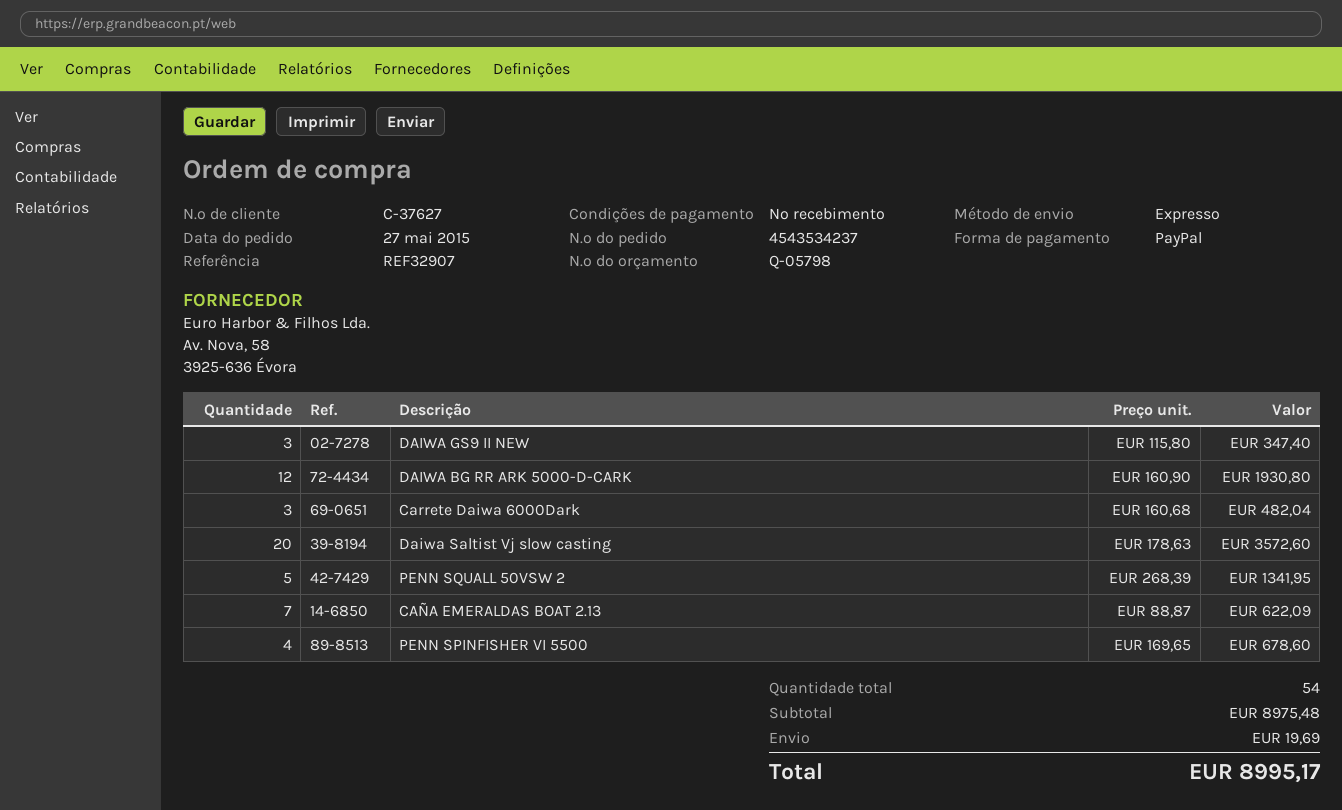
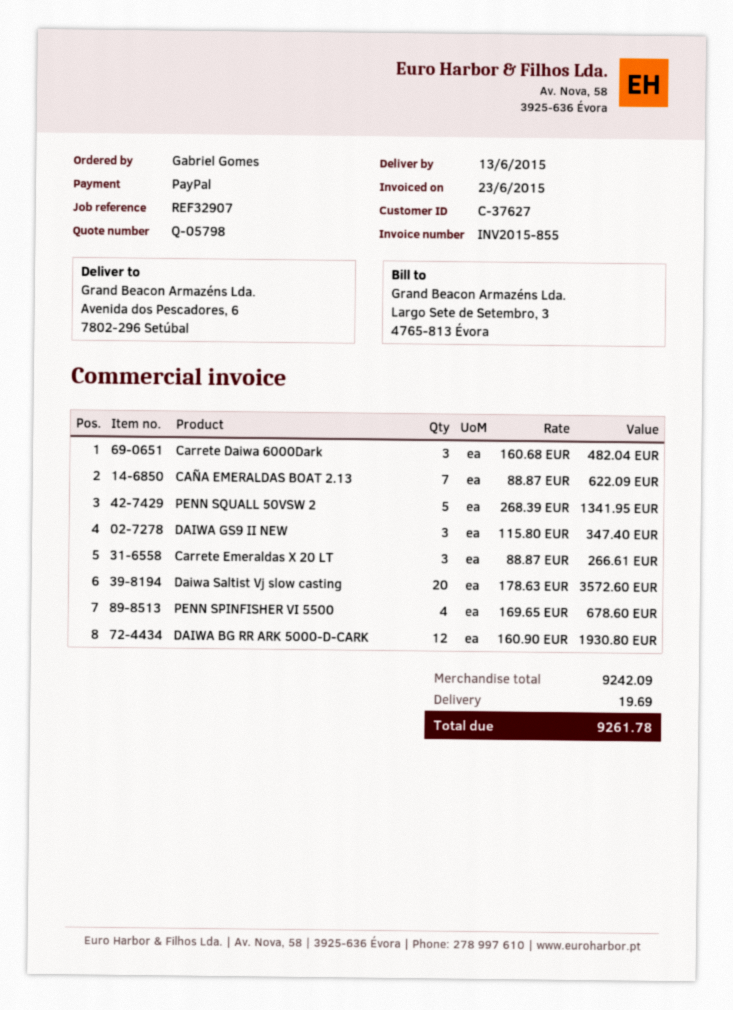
Carrete Emeraldas X 20 LT: none -> 3 x 88.87 = 266.61
subtotal: 8975.48 -> 9242.09
total: 8995.17 -> 9261.78

